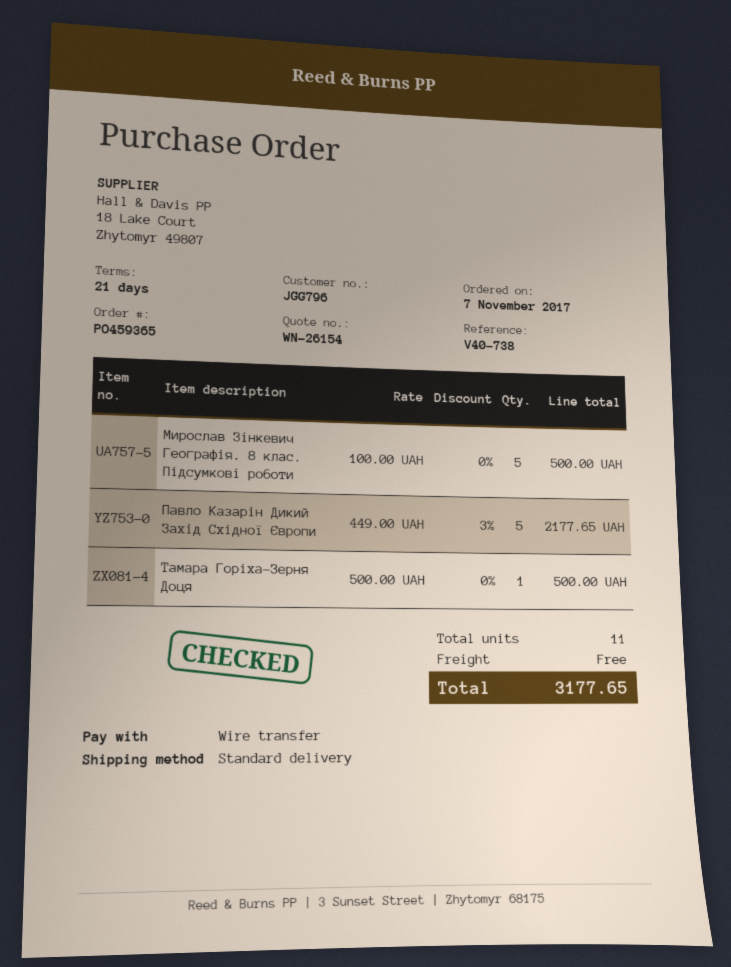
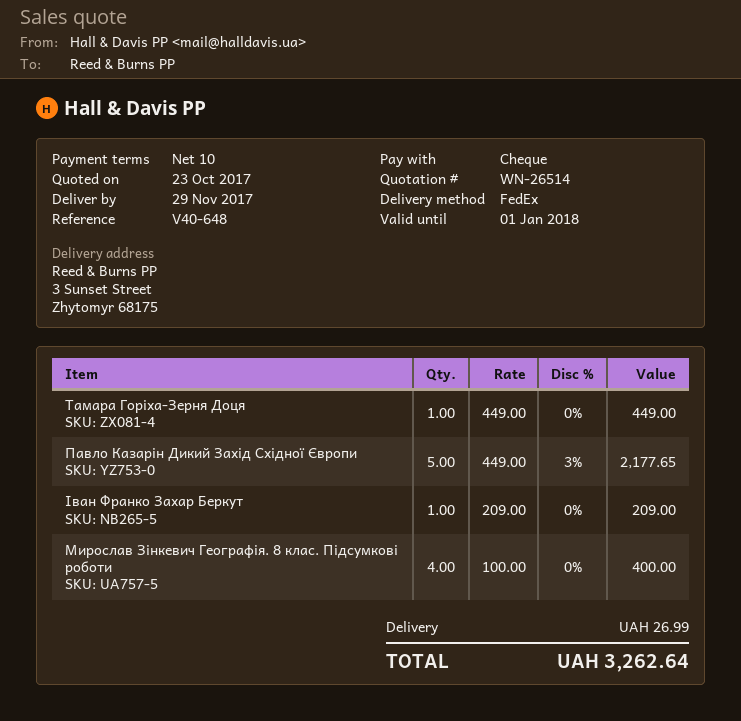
quote number: WN-26154 -> WN-26514
payment terms: 21 days -> 10 days
reference: V40-738 -> V40-648
payment method: bank transfer -> cheque
shipping method: standard -> FedEx
Мирослав Зінкевич Географія. 8 клас. Підсумкові роботи: 5 x 100.00 = 500.00 -> 4 x 100.00 = 400.00
Тамара Горіха-Зерня Доця: 1 x 500.00 = 500.00 -> 1 x 449.00 = 449.00
Іван Франко Захар Беркут: none -> 1 x 209.00 = 209.00
shipping: 0.00 -> 26.99
total: 3177.65 -> 3262.64

